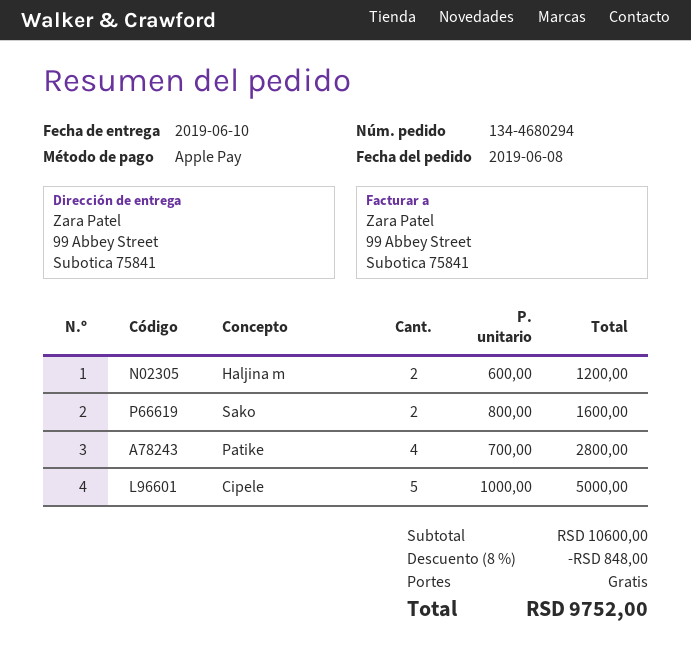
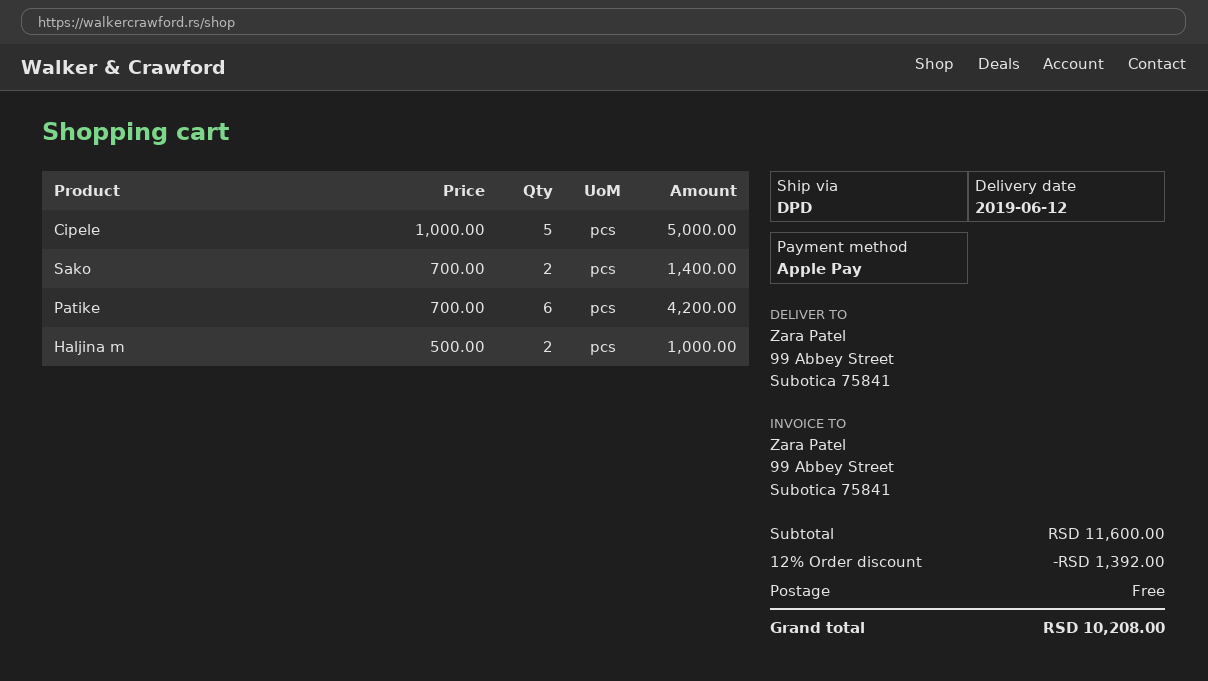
delivery date: 2019-06-10 -> 2019-06-12
Haljina m: 2 x 600.00 = 1200.00 -> 2 x 500.00 = 1000.00
Sako: 2 x 800.00 = 1600.00 -> 2 x 700.00 = 1400.00
Patike: 4 x 700.00 = 2800.00 -> 6 x 700.00 = 4200.00
subtotal: 10600.00 -> 11600.00
discount: 8% = 848.00 -> 12% = 1392.00
total: 9752.00 -> 10208.00

